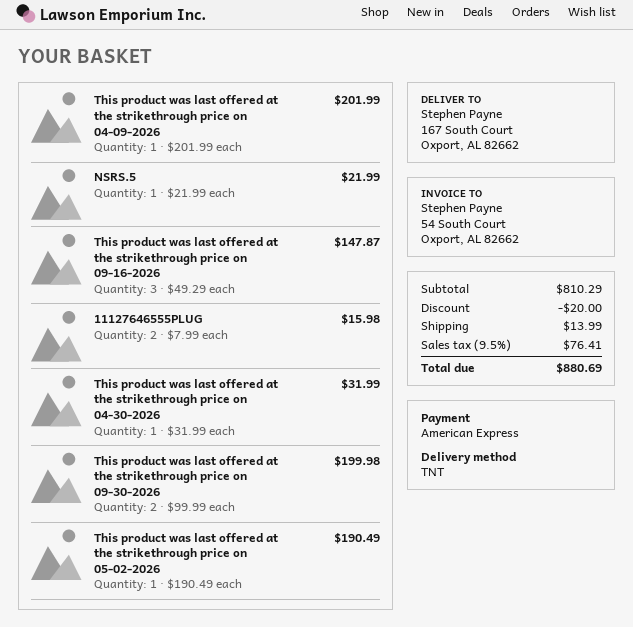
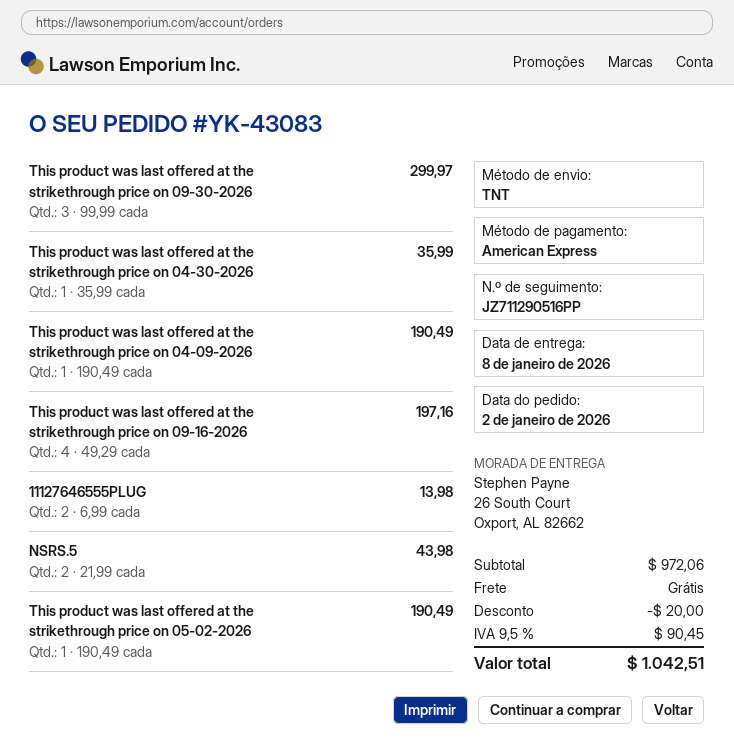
ship to: 167 South Court, Oxport, AL 82662 -> 26 South Court, Oxport, AL 82662
This product was last offered at the strikethrough price on 04-09-2026: 1 x 201.99 = 201.99 -> 1 x 190.49 = 190.49
NSRS.5: 1 x 21.99 = 21.99 -> 2 x 21.99 = 43.98
This product was last offered at the strikethrough price on 09-16-2026: 3 x 49.29 = 147.87 -> 4 x 49.29 = 197.16
11127646555PLUG: 2 x 7.99 = 15.98 -> 2 x 6.99 = 13.98
This product was last offered at the strikethrough price on 04-30-2026: 1 x 31.99 = 31.99 -> 1 x 35.99 = 35.99
This product was last offered at the strikethrough price on 09-30-2026: 2 x 99.99 = 199.98 -> 3 x 99.99 = 299.97
subtotal: 810.29 -> 972.06
shipping: 13.99 -> 0.00
tax: 9.5% = 76.41 -> 9.5% = 90.45
total: 880.69 -> 1042.51

